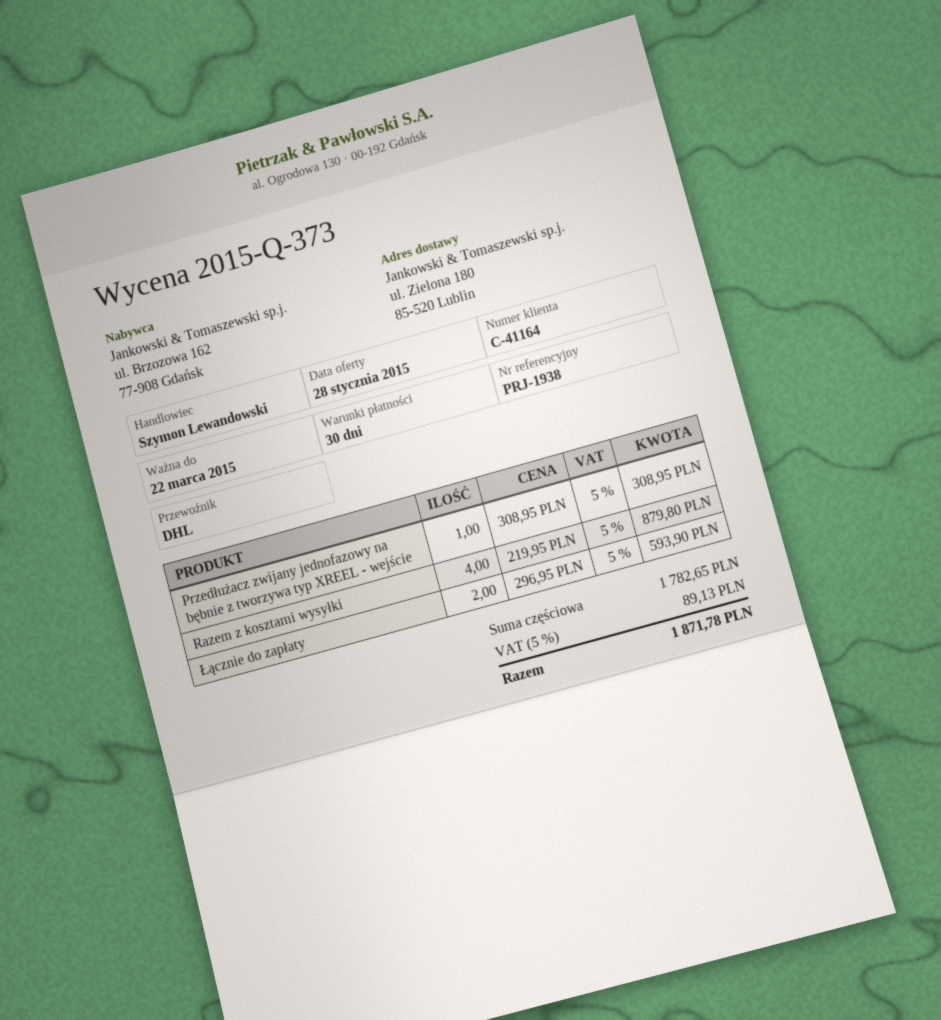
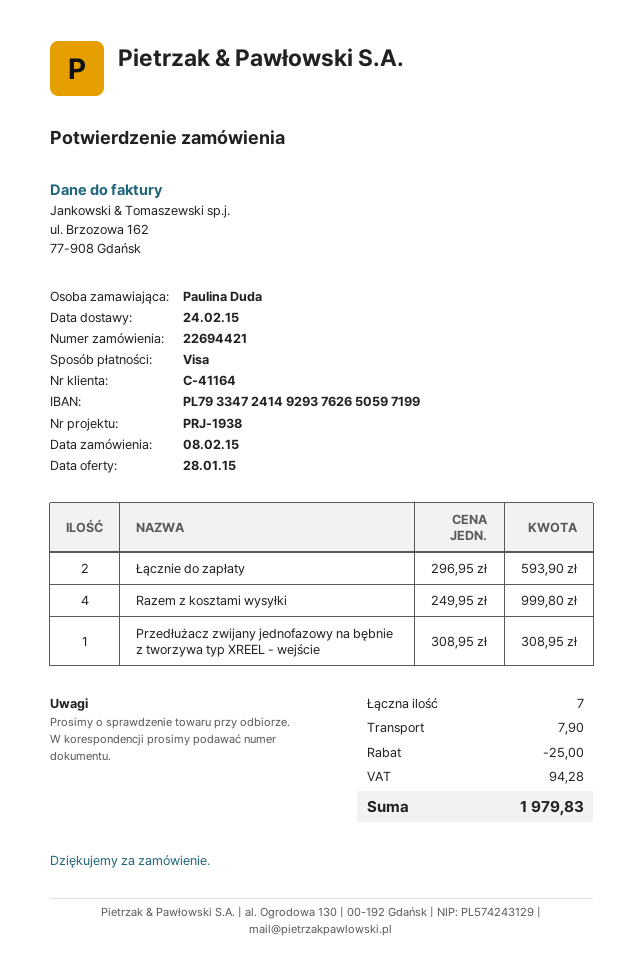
Razem z kosztami wysyłki: 4 x 219.95 = 879.80 -> 4 x 249.95 = 999.80
discount: none -> 25.00
shipping: none -> 7.90
tax: 89.13 -> 94.28
total: 1871.78 -> 1979.83

